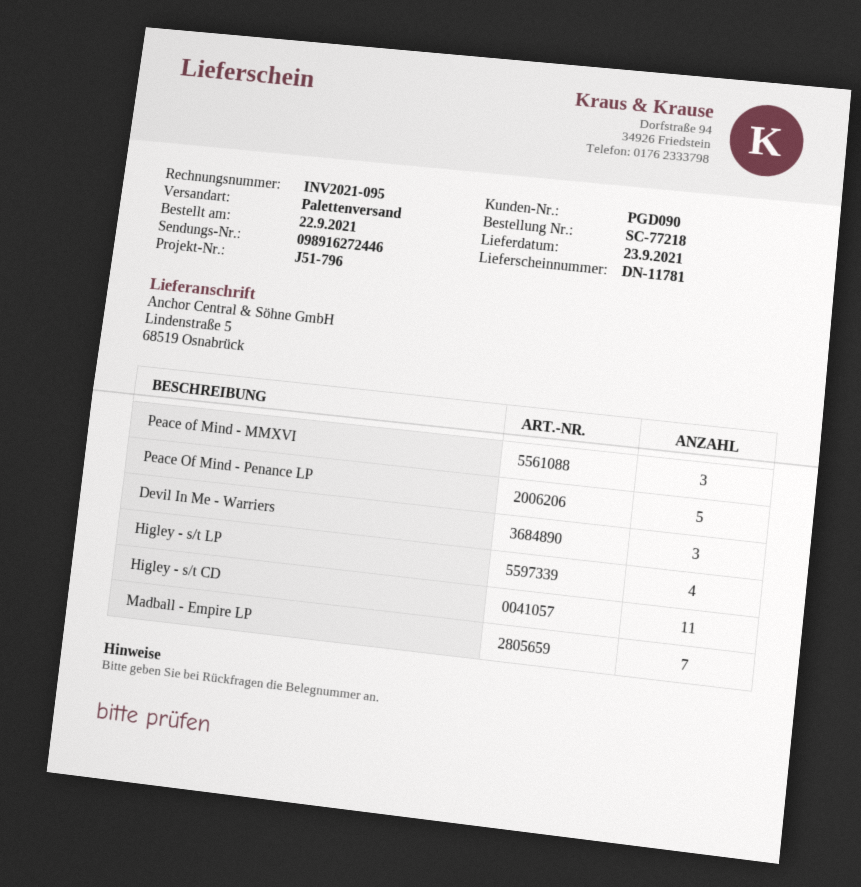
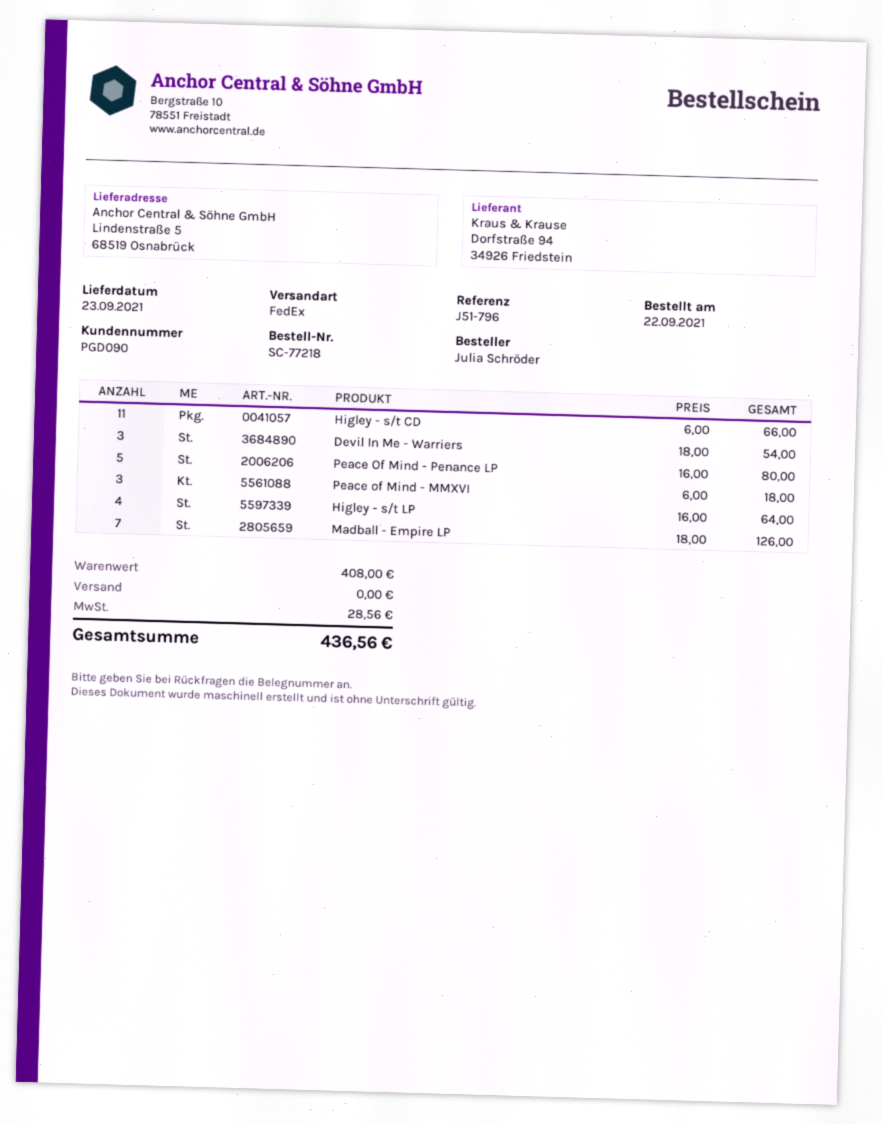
shipping method: pallet freight -> FedEx

